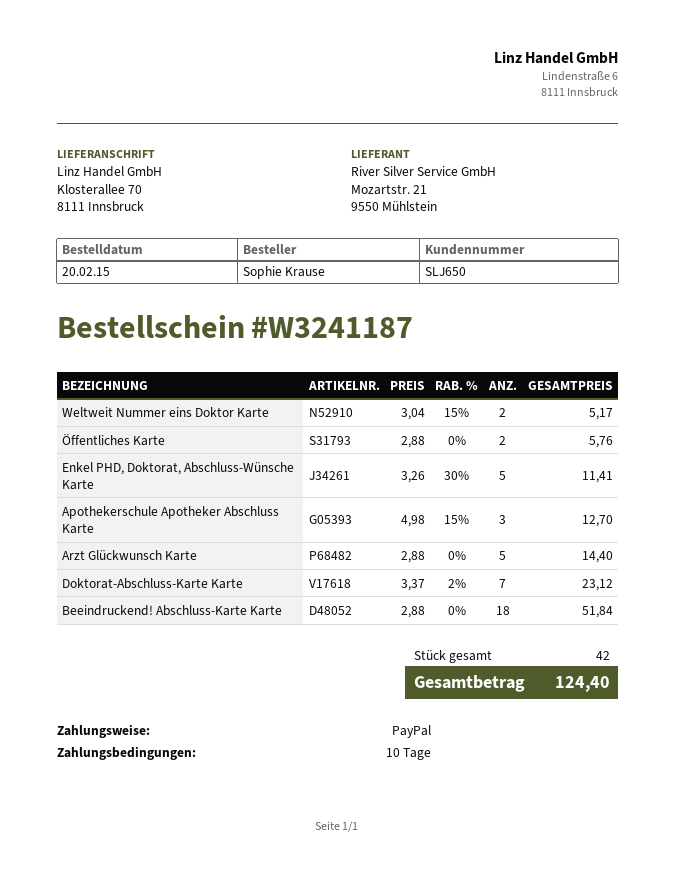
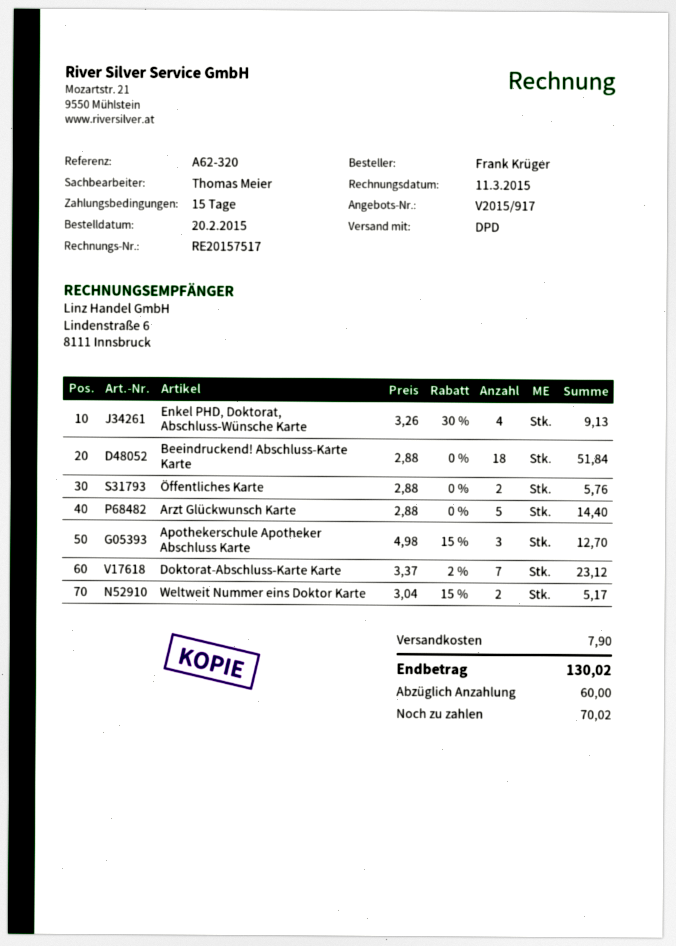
payment terms: 10 days -> 15 days
ordered by: Sophie Krause -> Frank Krüger
Enkel PHD, Doktorat, Abschluss-Wünsche Karte: 5 x 3.26 - 30% = 11.41 -> 4 x 3.26 - 30% = 9.13
shipping: none -> 7.90
total: 124.40 -> 130.02

